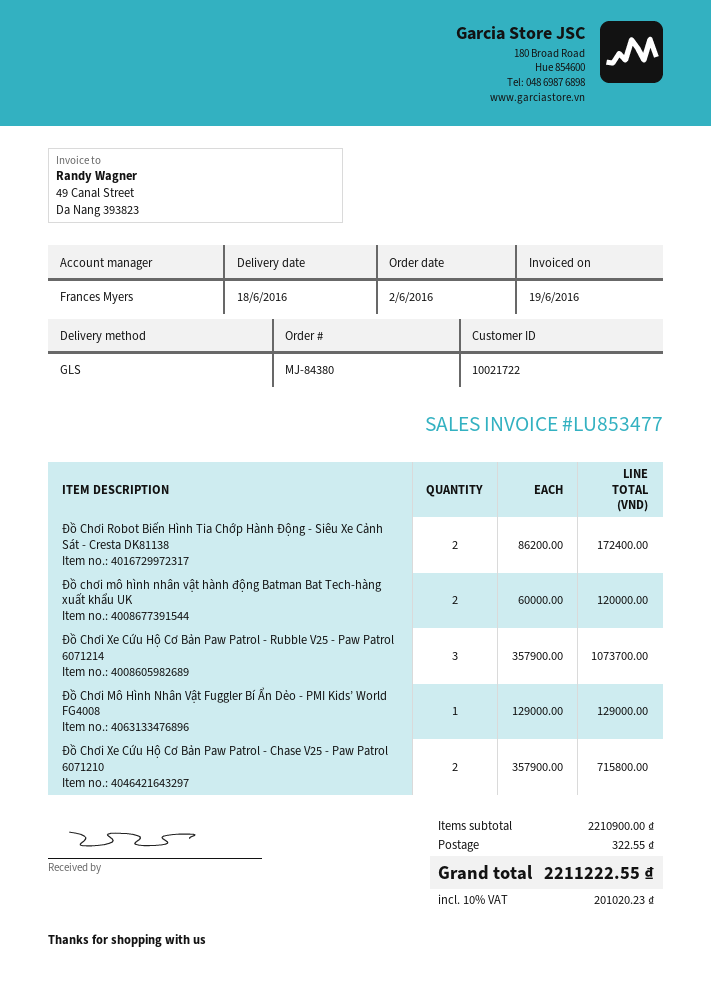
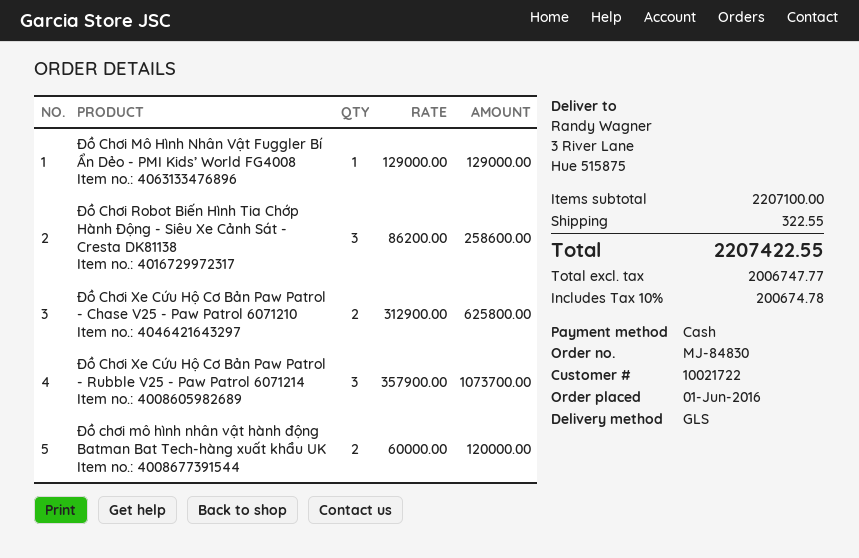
order number: MJ-84380 -> MJ-84830
order date: 2016-06-02 -> 2016-06-01
Đồ Chơi Robot Biến Hình Tia Chớp Hành Động - Siêu Xe Cảnh Sát - Cresta DK81138: 2 x 86200.00 = 172400.00 -> 3 x 86200.00 = 258600.00
Đồ Chơi Xe Cứu Hộ Cơ Bản Paw Patrol - Chase V25 - Paw Patrol 6071210: 2 x 357900.00 = 715800.00 -> 2 x 312900.00 = 625800.00
subtotal: 2210900.00 -> 2207100.00
tax: 10% = 201020.23 -> 10% = 200674.78
total: 2211222.55 -> 2207422.55

